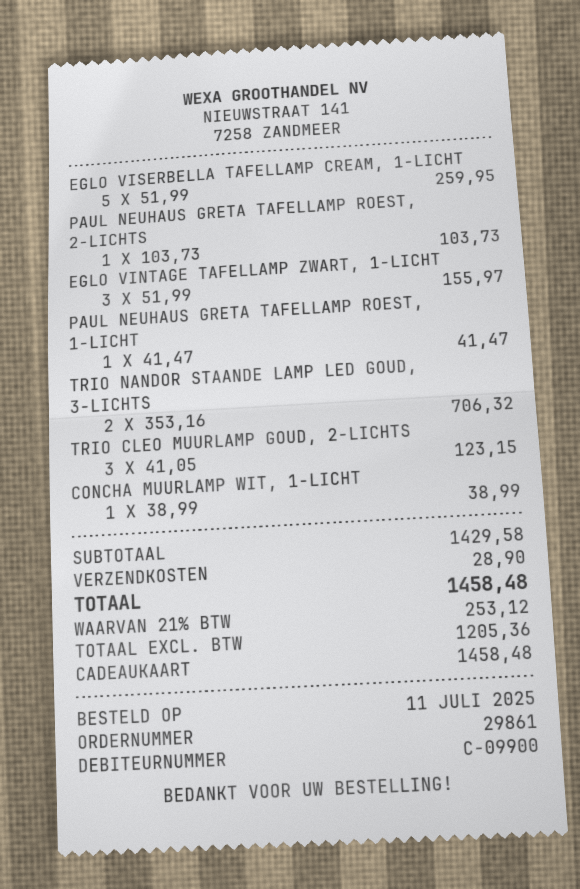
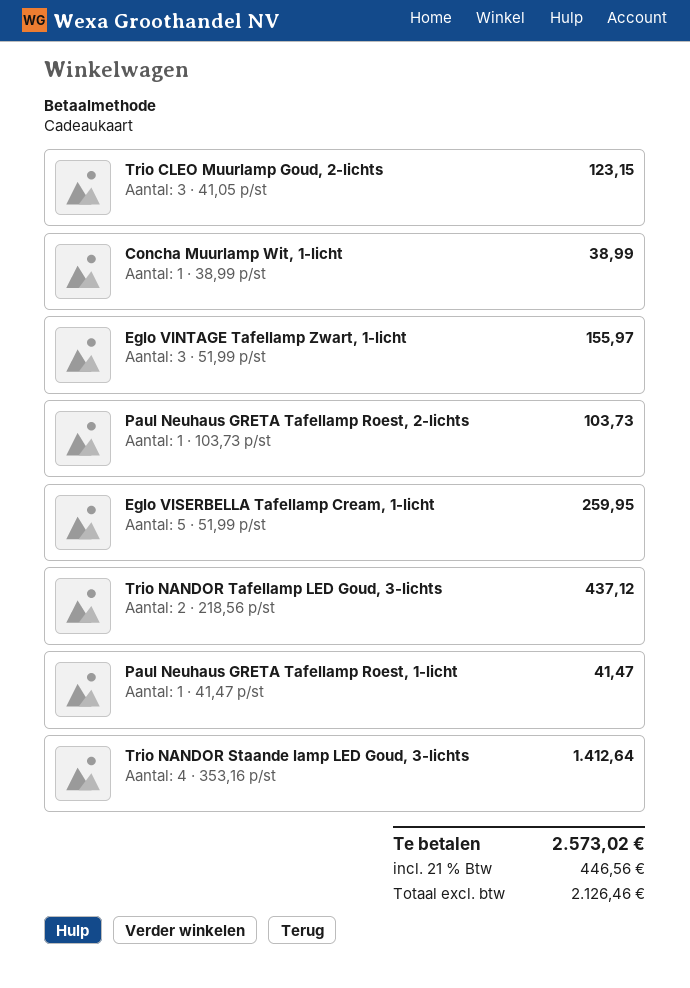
TRIO NANDOR STAANDE LAMP LED GOUD, 3-LICHTS: 2 x 353.16 = 706.32 -> 4 x 353.16 = 1412.64
Trio NANDOR Tafellamp LED Goud, 3-lichts: none -> 2 x 218.56 = 437.12
shipping: 28.90 -> none
net: 1205.36 -> 2126.46
tax: 21% = 253.12 -> 21% = 446.56
total: 1458.48 -> 2573.02

